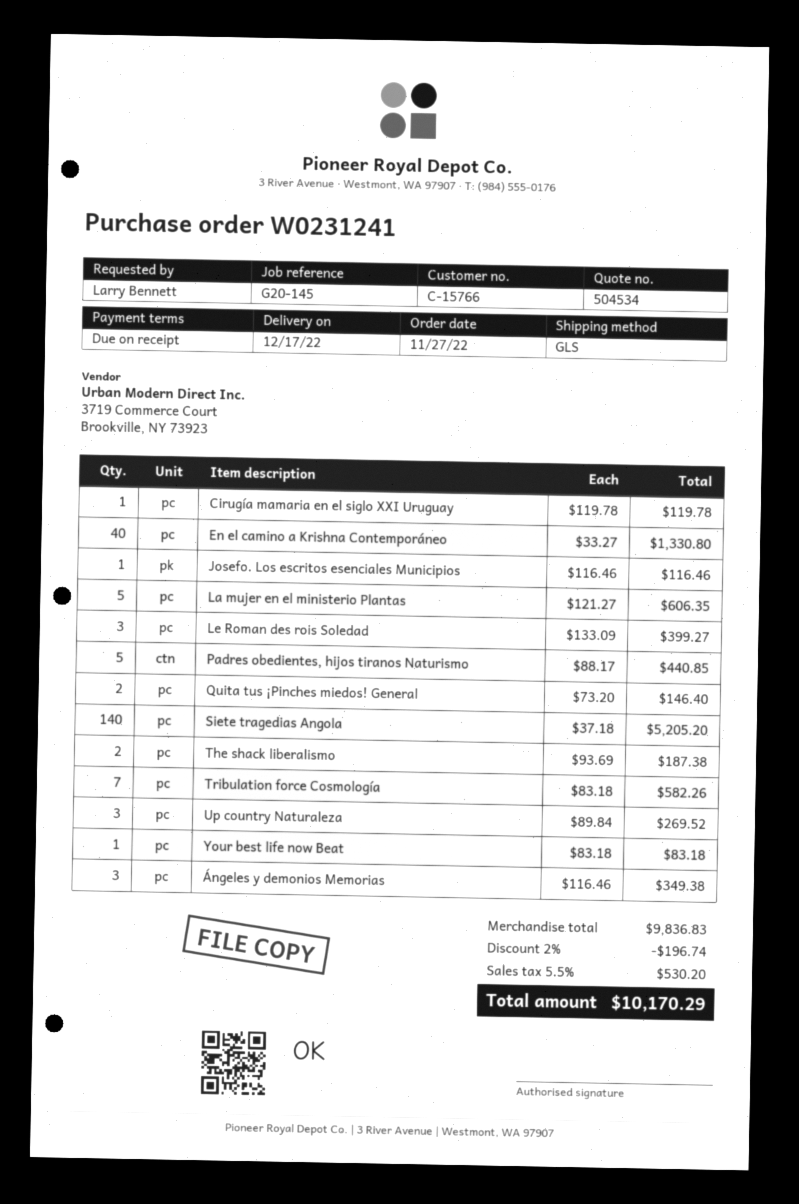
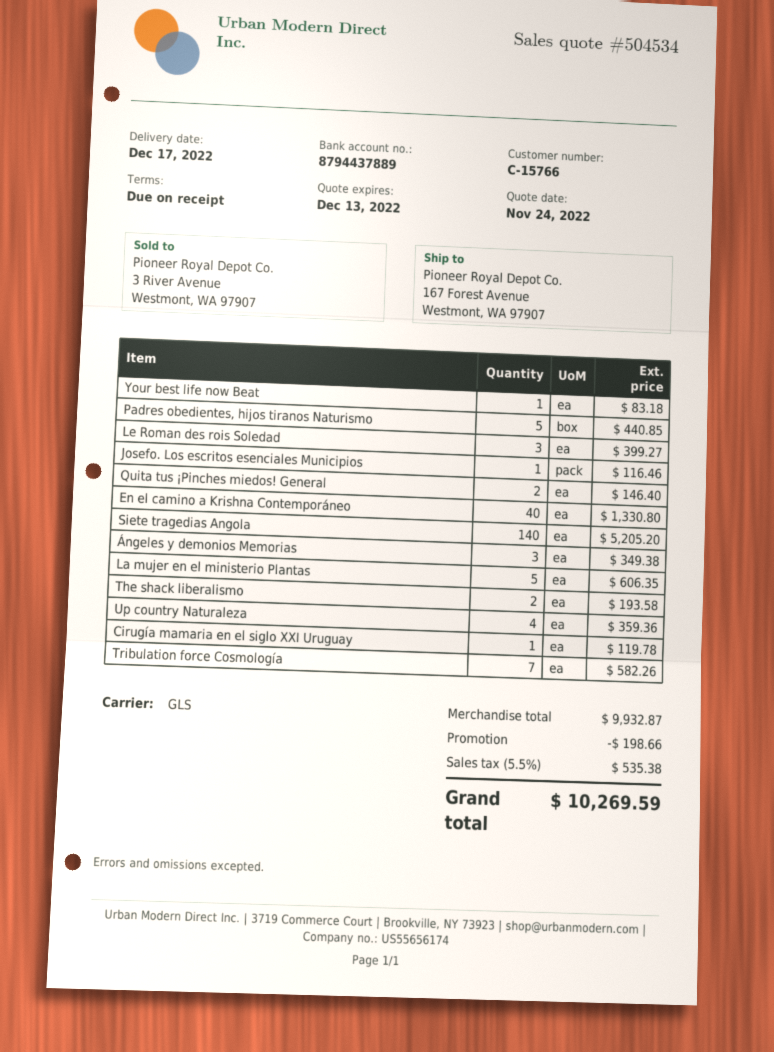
The shack liberalismo: 2 for 187.38 -> 2 for 193.58
Up country Naturaleza: 3 for 269.52 -> 4 for 359.36
subtotal: 9836.83 -> 9932.87
discount: 196.74 -> 198.66
tax: 5.5% = 530.20 -> 5.5% = 535.38
total: 10170.29 -> 10269.59

